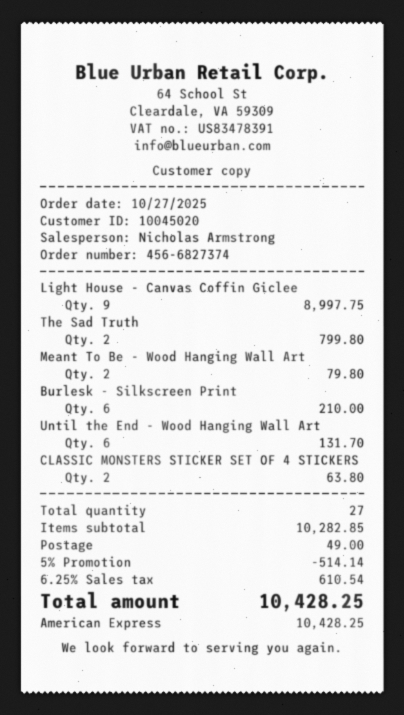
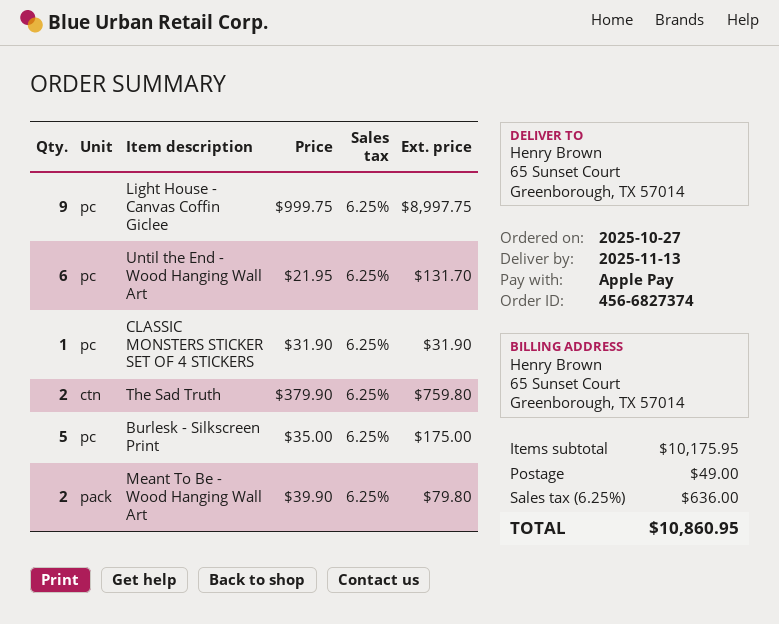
payment method: American Express -> Apple Pay
The Sad Truth: 2 for 799.80 -> 2 for 759.80
Burlesk - Silkscreen Print: 6 for 210.00 -> 5 for 175.00
CLASSIC MONSTERS STICKER SET OF 4 STICKERS: 2 for 63.80 -> 1 for 31.90
subtotal: 10282.85 -> 10175.95
discount: 5% = 514.14 -> none
tax: 6.25% = 610.54 -> 6.25% = 636.00
total: 10428.25 -> 10860.95

